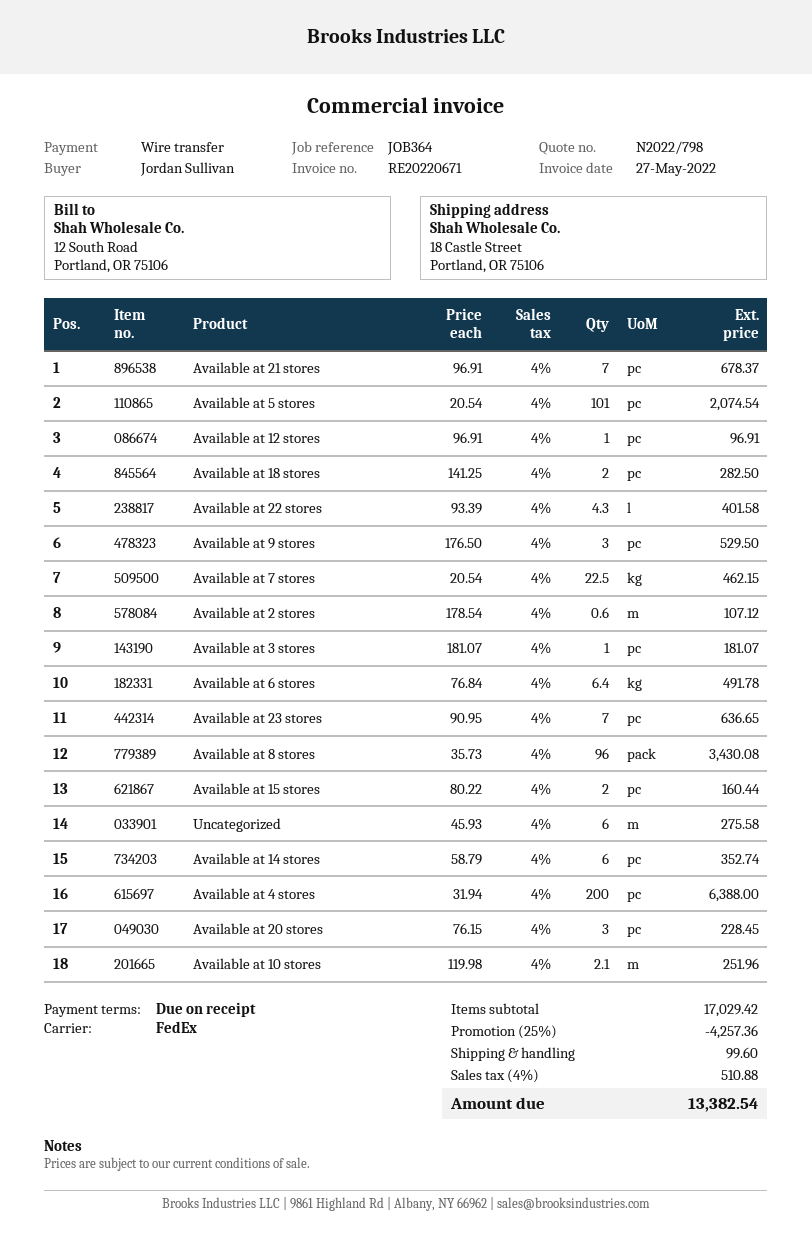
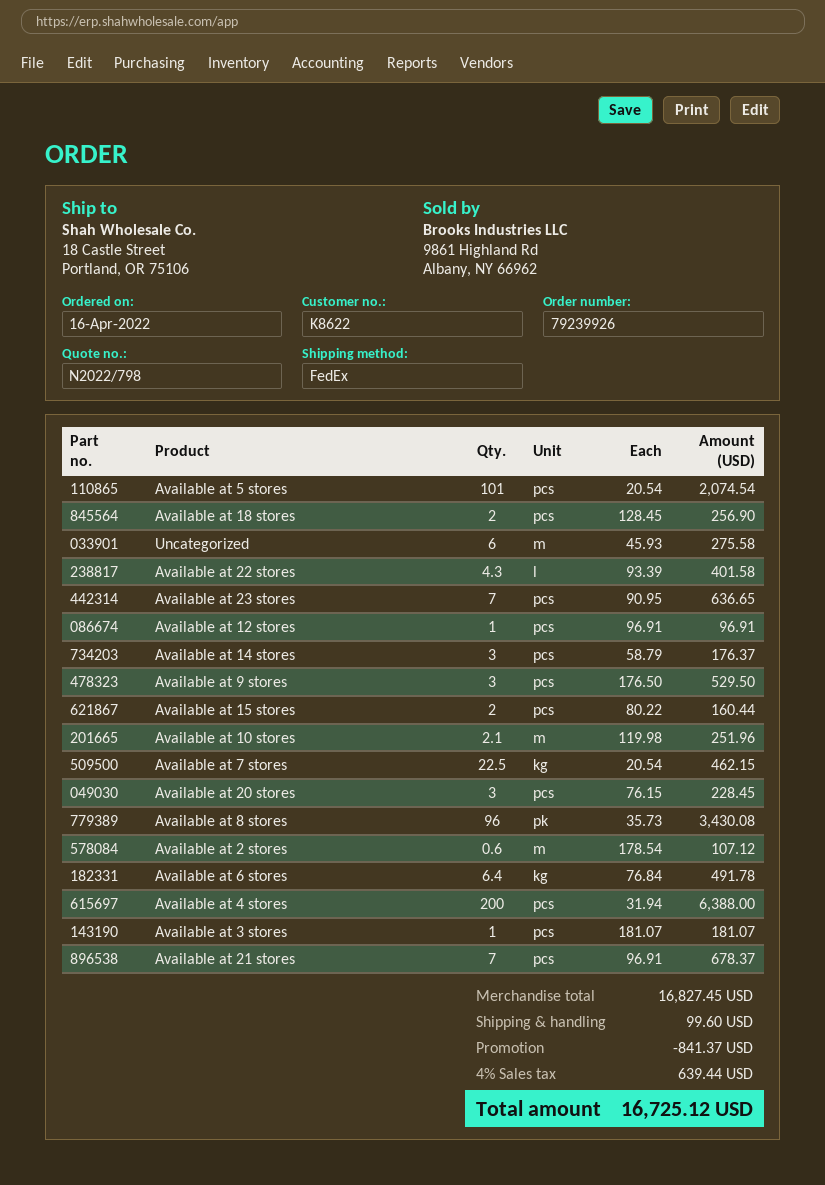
Available at 18 stores: 2 x 141.25 = 282.50 -> 2 x 128.45 = 256.90
Available at 14 stores: 6 x 58.79 = 352.74 -> 3 x 58.79 = 176.37
subtotal: 17029.42 -> 16827.45
discount: 4257.36 -> 841.37
tax: 4% = 510.88 -> 4% = 639.44
total: 13382.54 -> 16725.12

